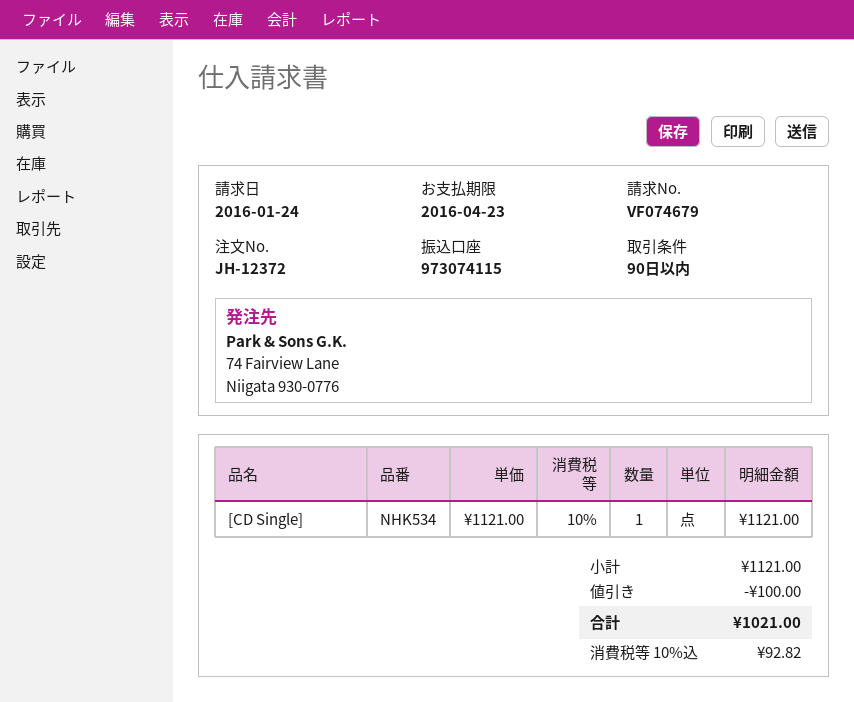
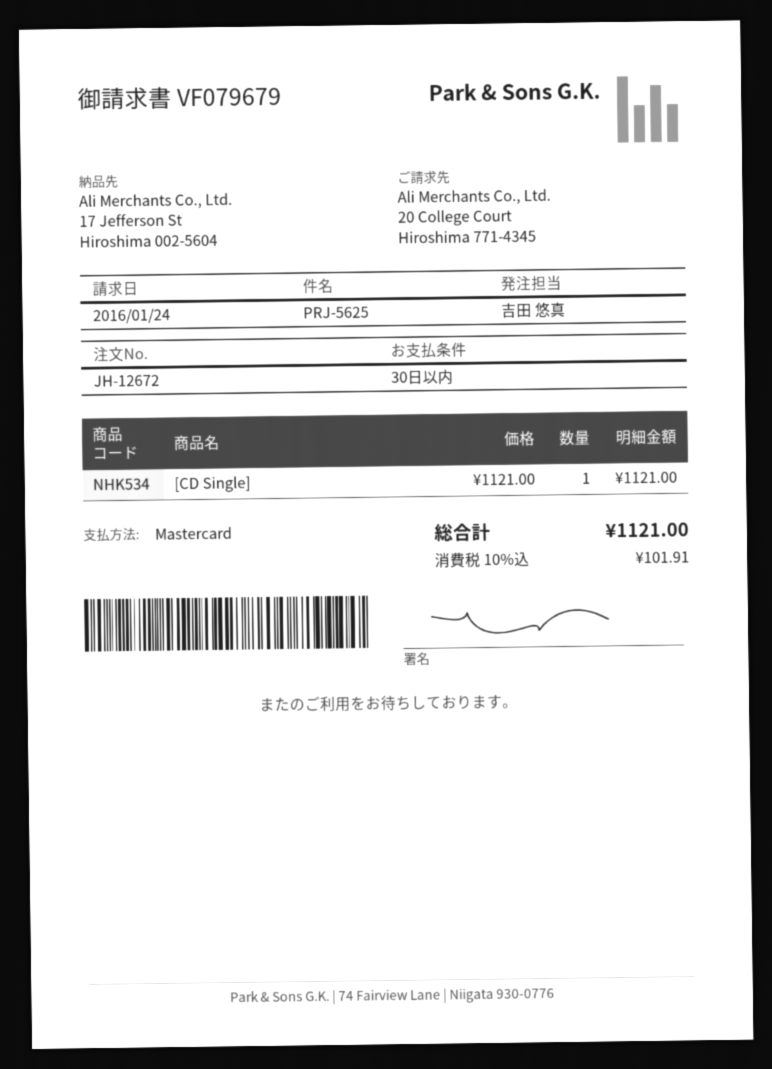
order number: JH-12372 -> JH-12672
invoice number: VF074679 -> VF079679
payment terms: 90 days -> 30 days
discount: 100.00 -> none
tax: 10% = 92.82 -> 10% = 101.91
total: 1021.00 -> 1121.00

